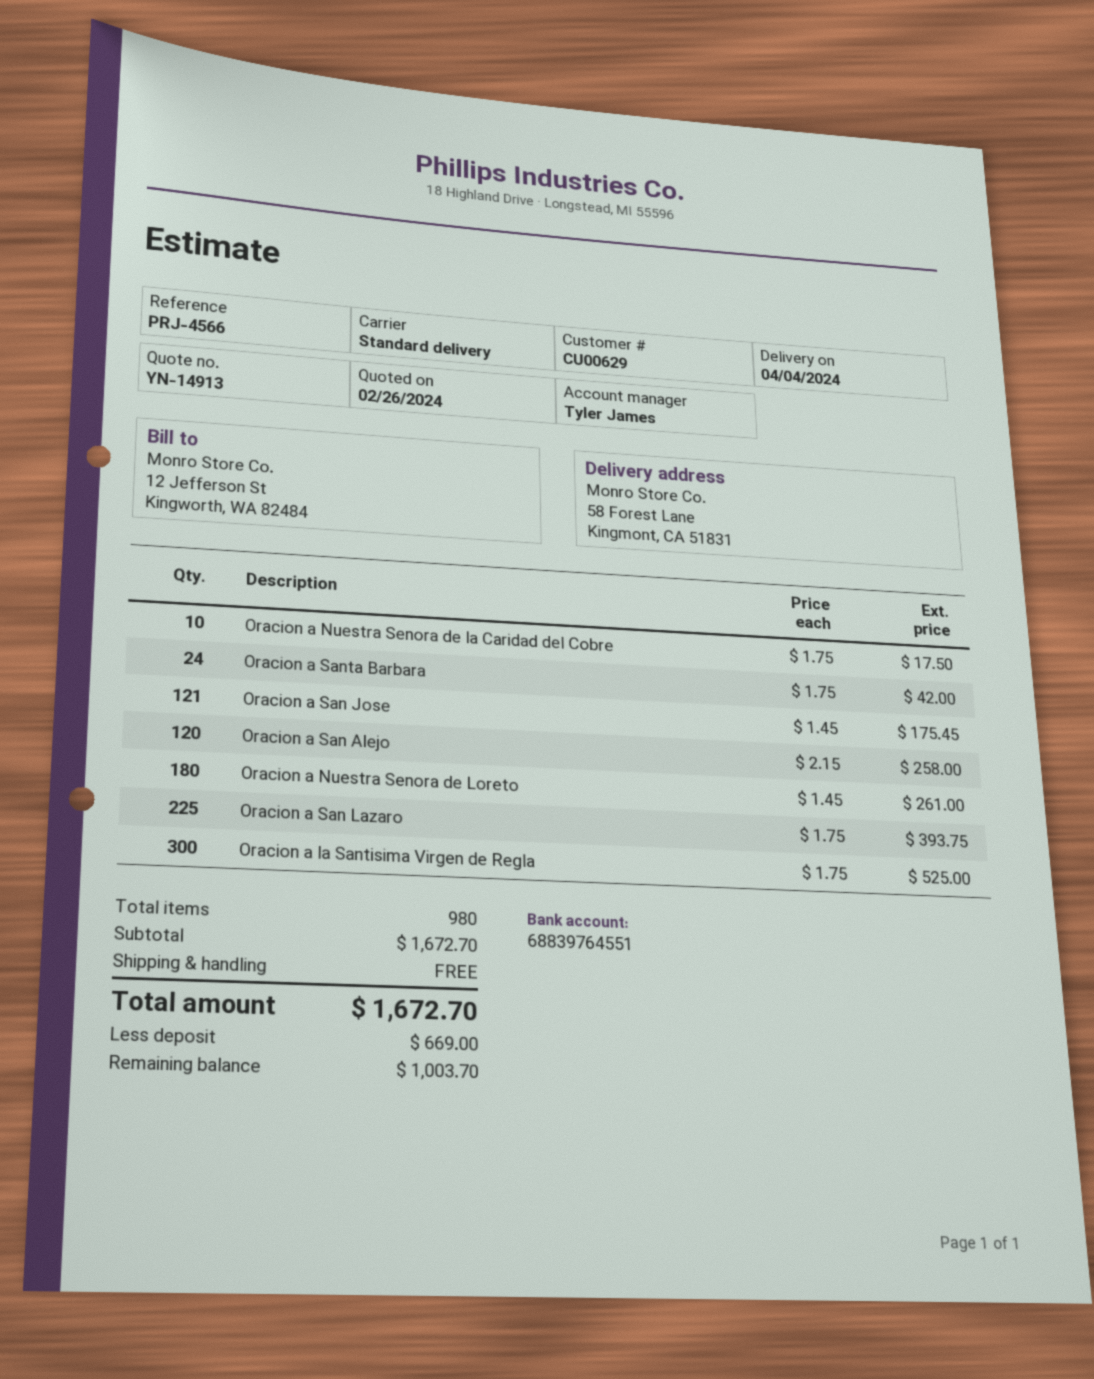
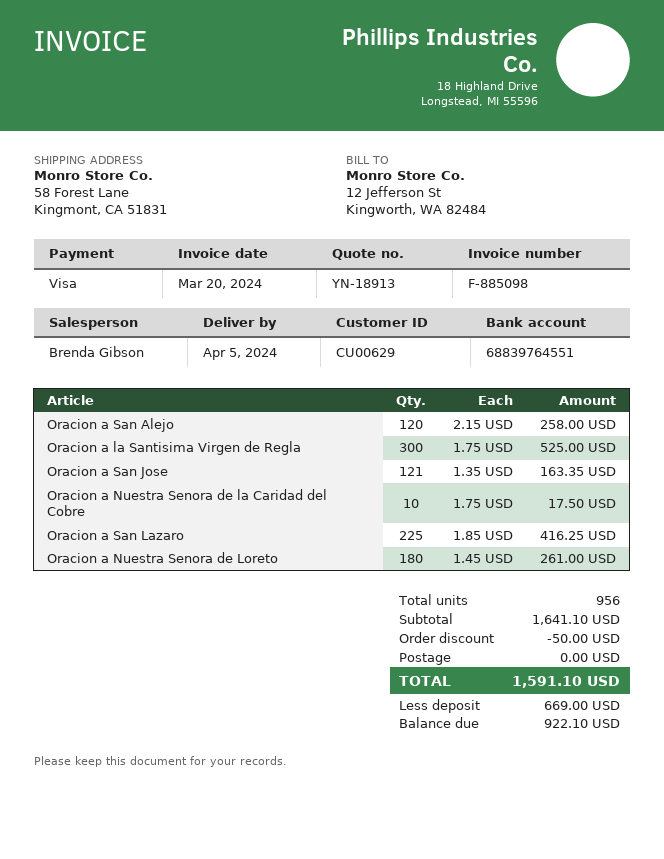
quote number: YN-14913 -> YN-18913
delivery date: 2024-04-04 -> 2024-04-05
sales rep: Tyler James -> Brenda Gibson
Oracion a Santa Barbara: 24 x 1.75 = 42.00 -> none
Oracion a San Jose: 121 x 1.45 = 175.45 -> 121 x 1.35 = 163.35
Oracion a San Lazaro: 225 x 1.75 = 393.75 -> 225 x 1.85 = 416.25
total quantity: 980 -> 956
subtotal: 1672.70 -> 1641.10
discount: none -> 50.00
total: 1672.70 -> 1591.10
balance: 1003.70 -> 922.10

